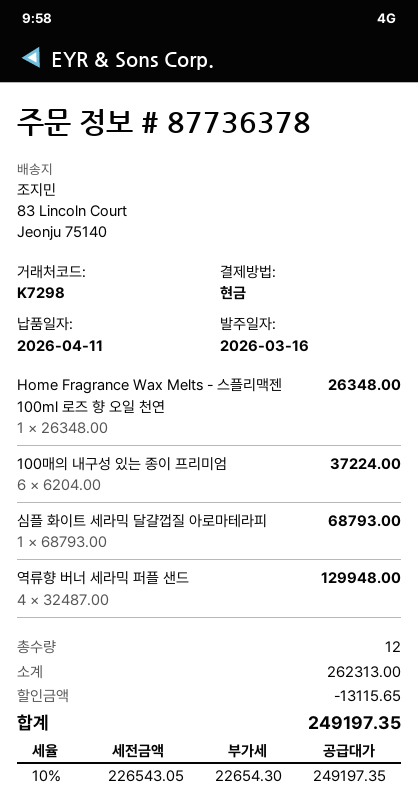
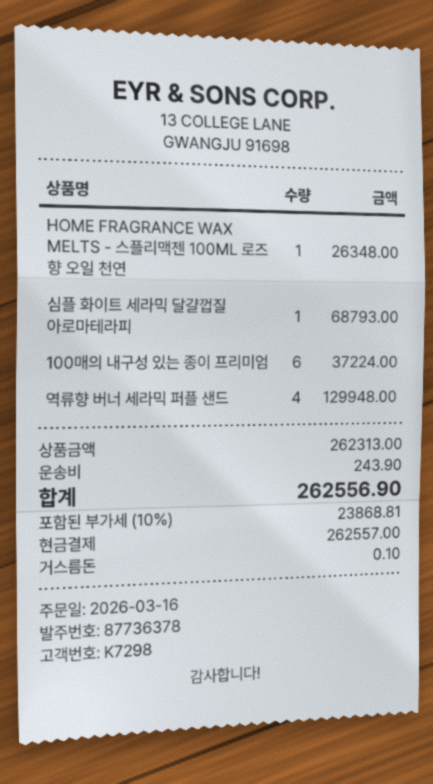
discount: 13115.65 -> none
shipping: none -> 243.90
tax: 10% = 22654.30 -> 10% = 23868.81
total: 249197.35 -> 262556.90

